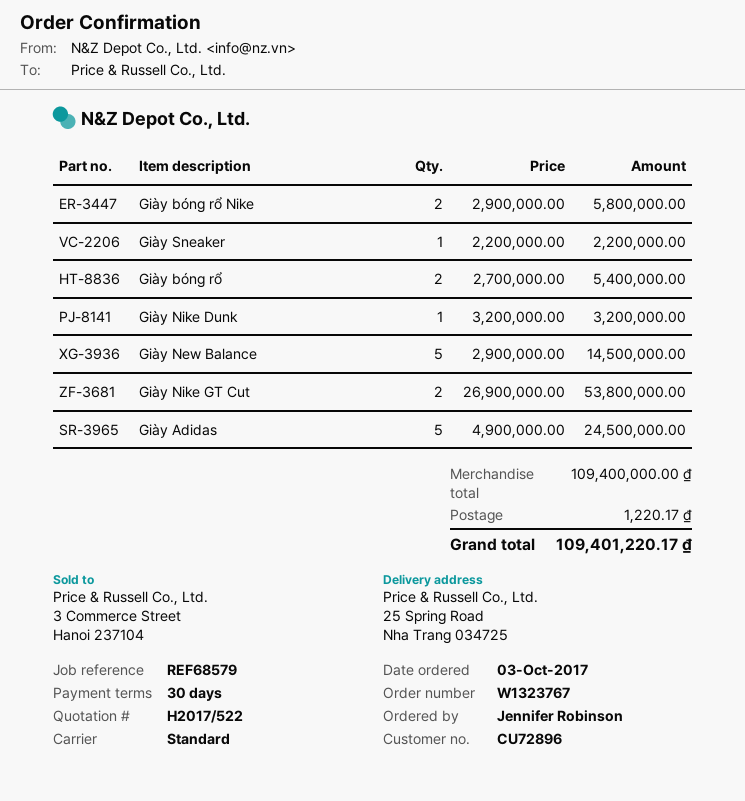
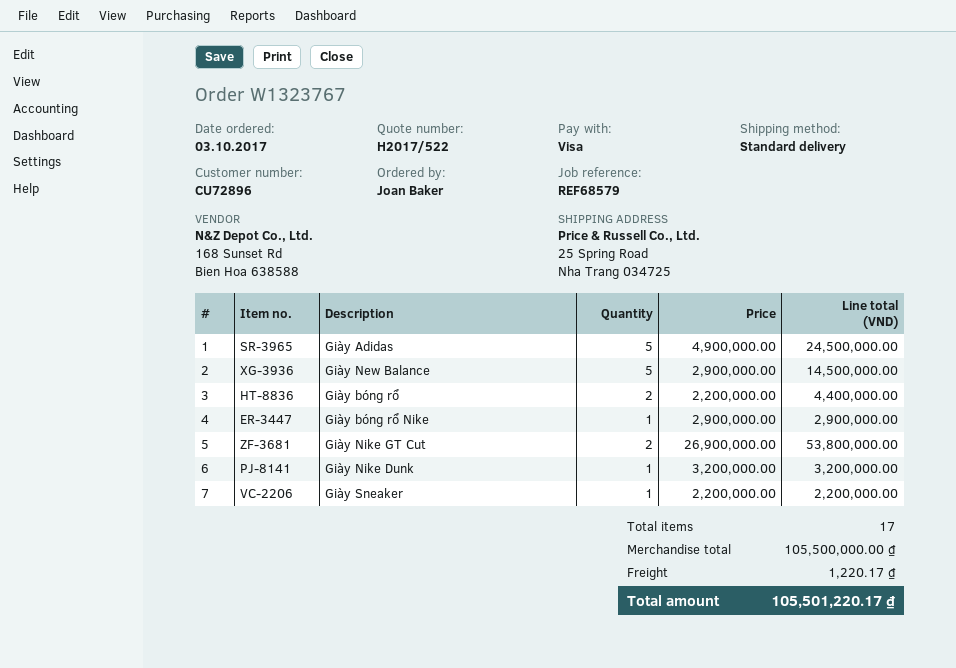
ordered by: Jennifer Robinson -> Joan Baker
Giày bóng rổ Nike: 2 x 2900000.00 = 5800000.00 -> 1 x 2900000.00 = 2900000.00
Giày bóng rổ: 2 x 2700000.00 = 5400000.00 -> 2 x 2200000.00 = 4400000.00
subtotal: 109400000.00 -> 105500000.00
total: 109401220.17 -> 105501220.17

